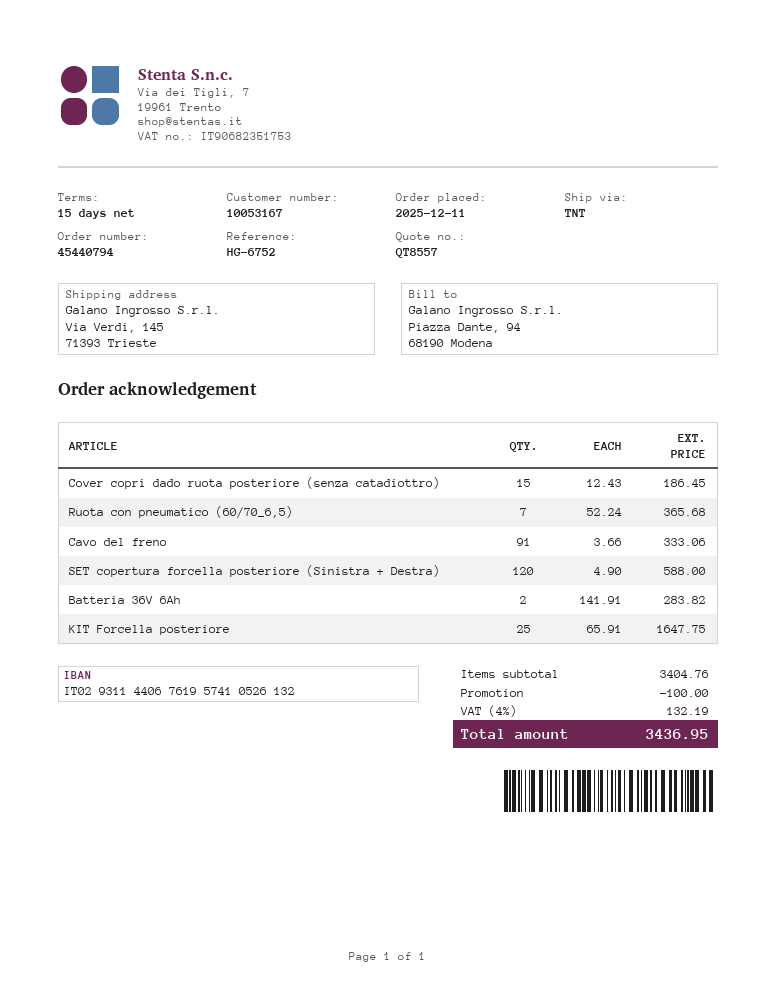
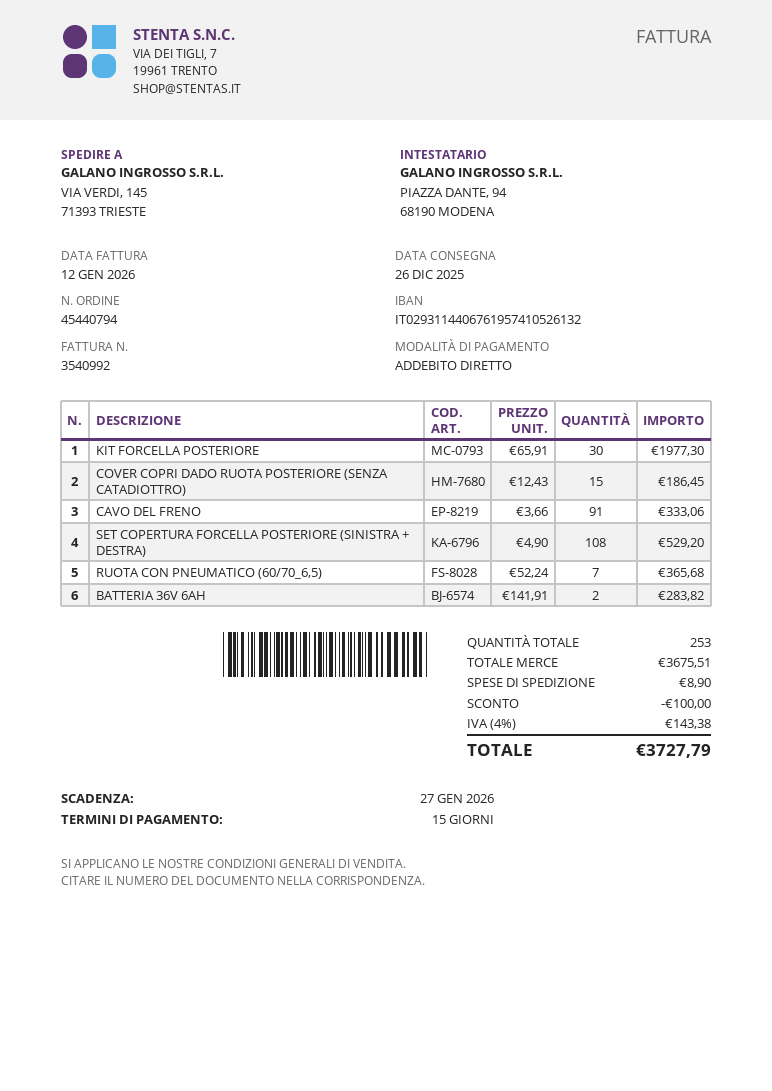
SET copertura forcella posteriore (Sinistra + Destra): 120 x 4.90 = 588.00 -> 108 x 4.90 = 529.20
KIT Forcella posteriore: 25 x 65.91 = 1647.75 -> 30 x 65.91 = 1977.30
subtotal: 3404.76 -> 3675.51
shipping: none -> 8.90
tax: 4% = 132.19 -> 4% = 143.38
total: 3436.95 -> 3727.79

